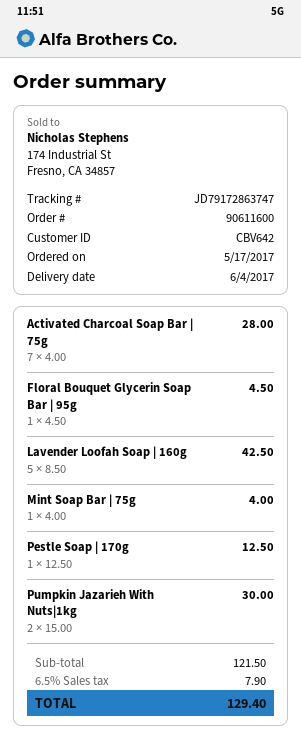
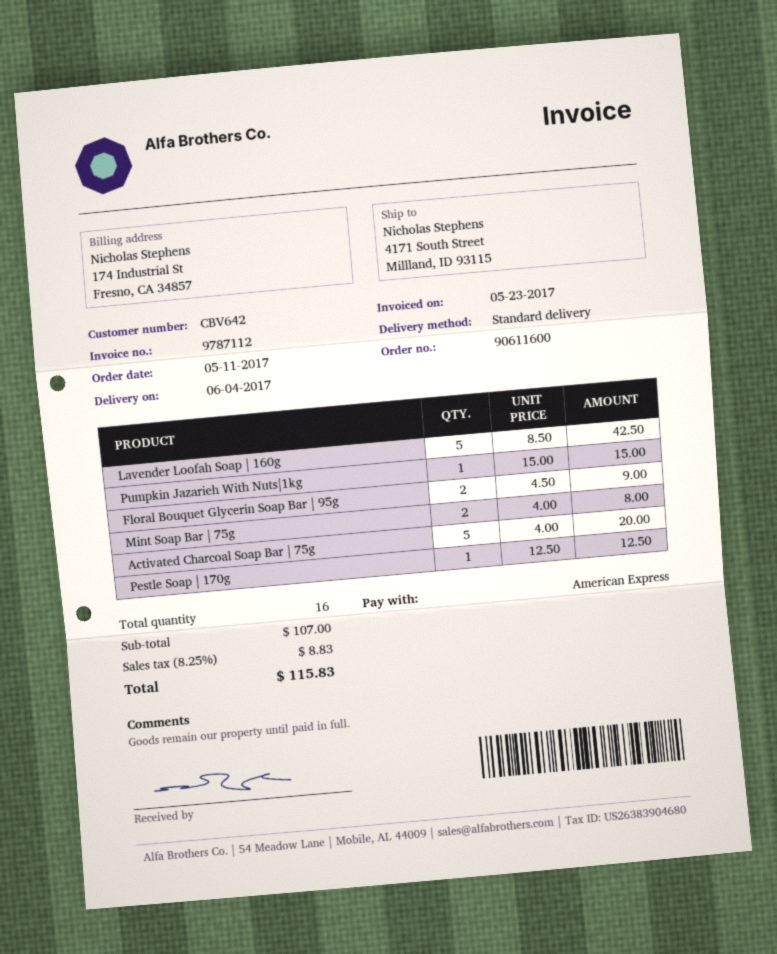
order date: 2017-05-17 -> 2017-05-11
Activated Charcoal Soap Bar | 75g: 7 x 4.00 = 28.00 -> 5 x 4.00 = 20.00
Floral Bouquet Glycerin Soap Bar | 95g: 1 x 4.50 = 4.50 -> 2 x 4.50 = 9.00
Mint Soap Bar | 75g: 1 x 4.00 = 4.00 -> 2 x 4.00 = 8.00
Pumpkin Jazarieh With Nuts|1kg: 2 x 15.00 = 30.00 -> 1 x 15.00 = 15.00
subtotal: 121.50 -> 107.00
tax: 6.5% = 7.90 -> 8.25% = 8.83
total: 129.40 -> 115.83

